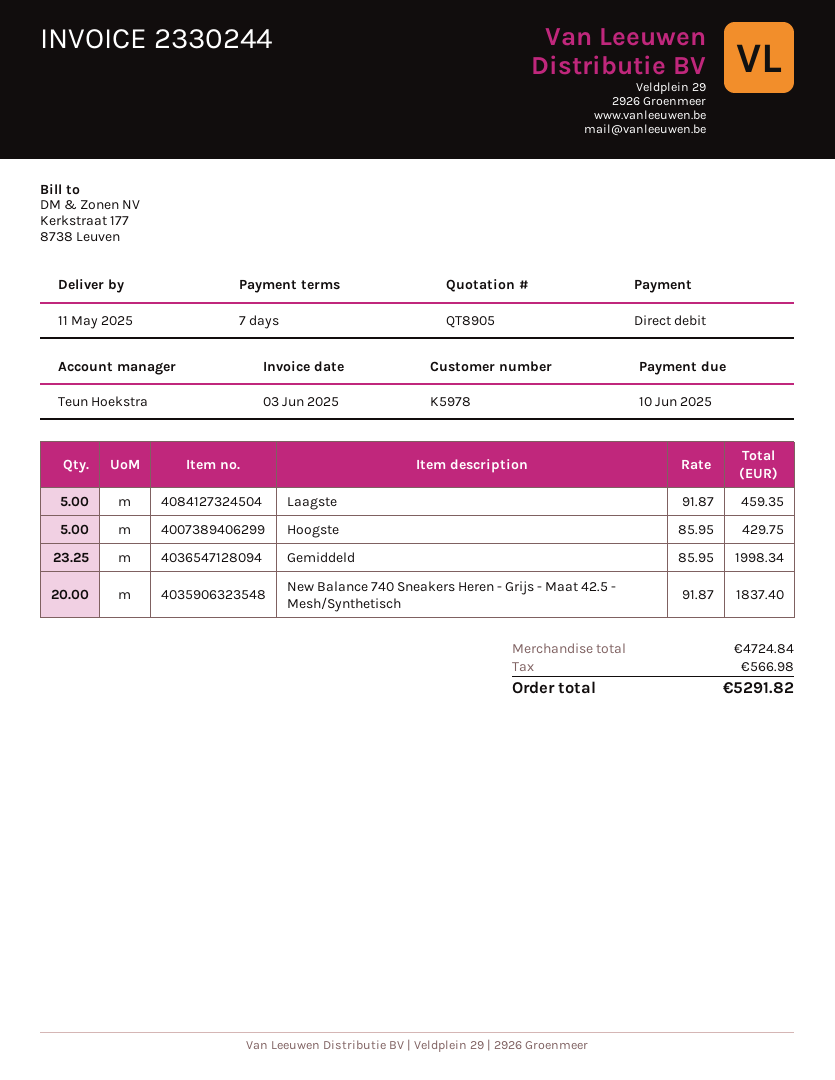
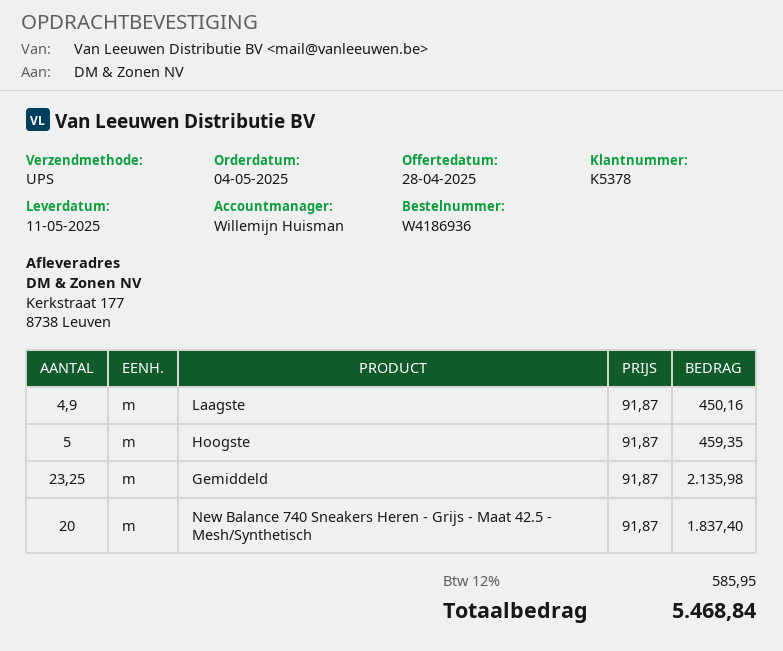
customer number: K5978 -> K5378
sales rep: Teun Hoekstra -> Willemijn Huisman
Laagste: 5 x 91.87 = 459.35 -> 4.9 x 91.87 = 450.16
Hoogste: 5 x 85.95 = 429.75 -> 5 x 91.87 = 459.35
Gemiddeld: 23.25 x 85.95 = 1998.34 -> 23.25 x 91.87 = 2135.98
tax: 566.98 -> 585.95
total: 5291.82 -> 5468.84

